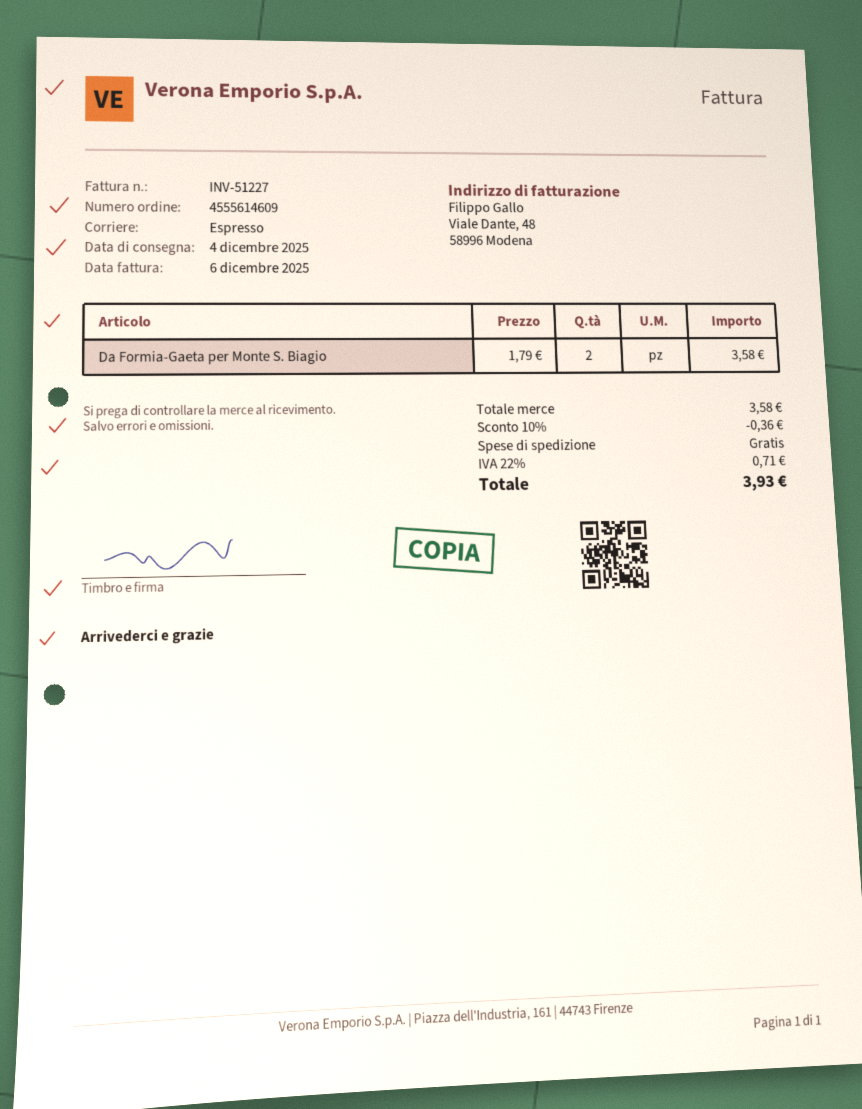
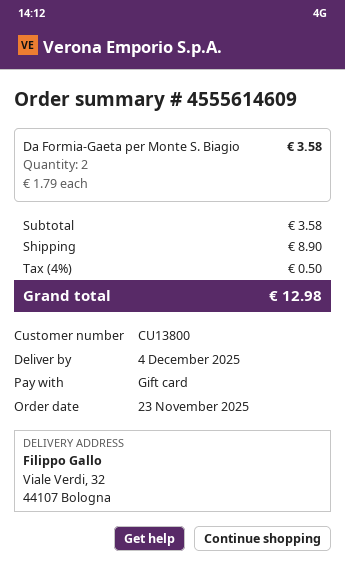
discount: 10% = 0.36 -> none
shipping: 0.00 -> 8.90
tax: 22% = 0.71 -> 4% = 0.50
total: 3.93 -> 12.98

